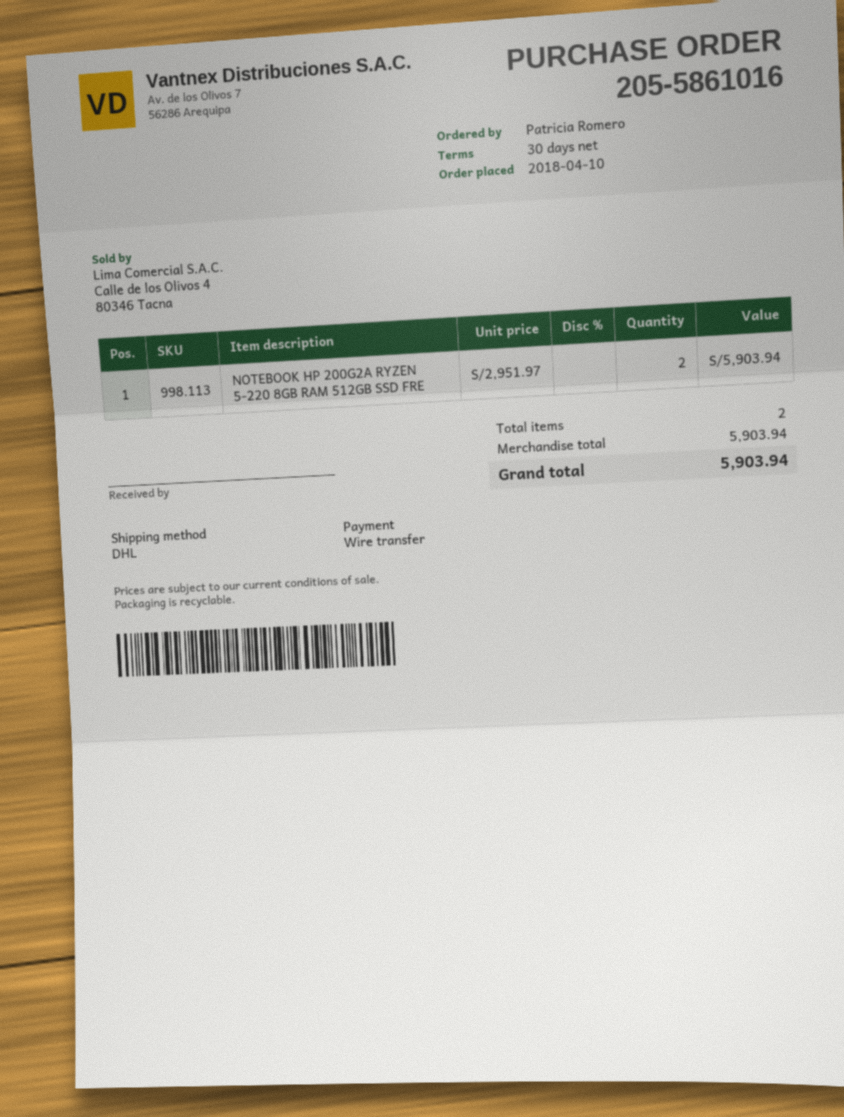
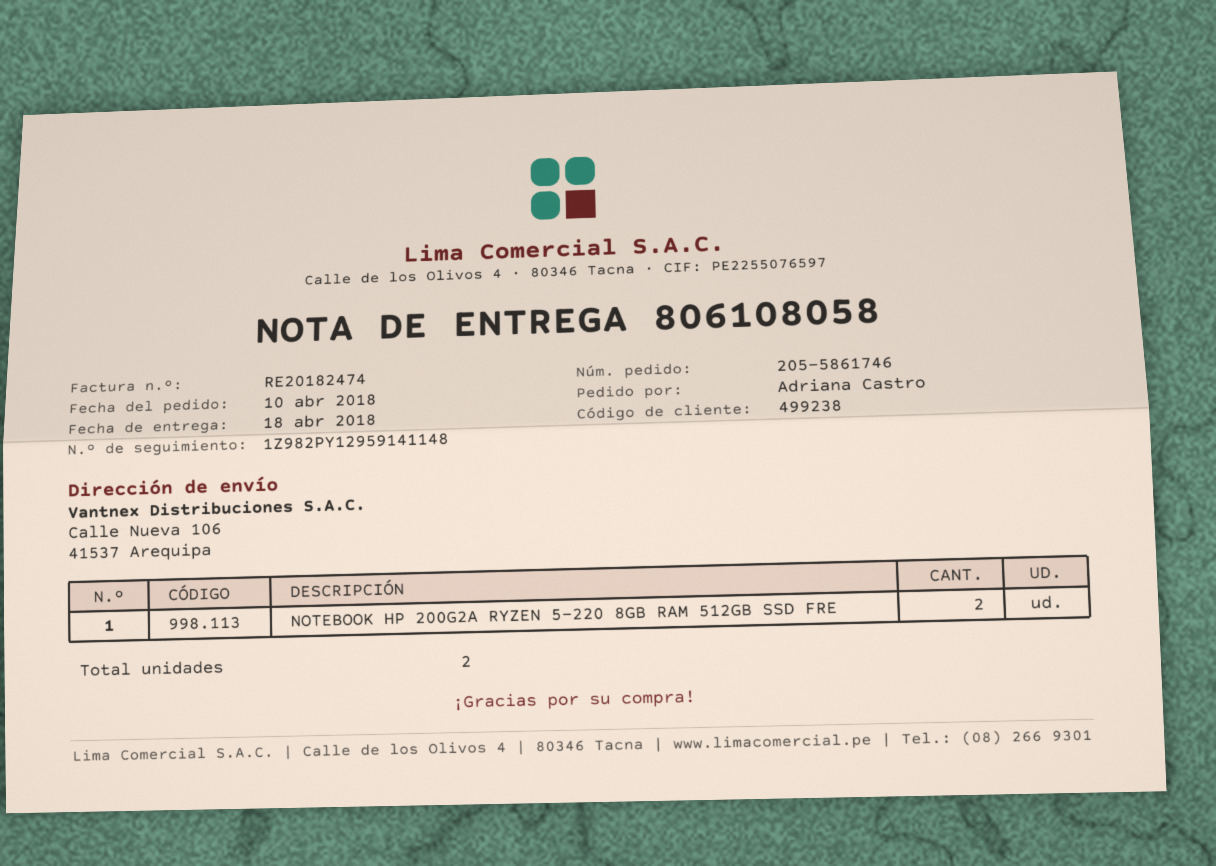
order number: 205-5861016 -> 205-5861746
ordered by: Patricia Romero -> Adriana Castro

